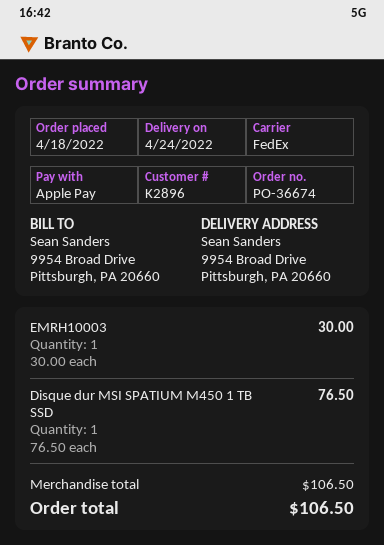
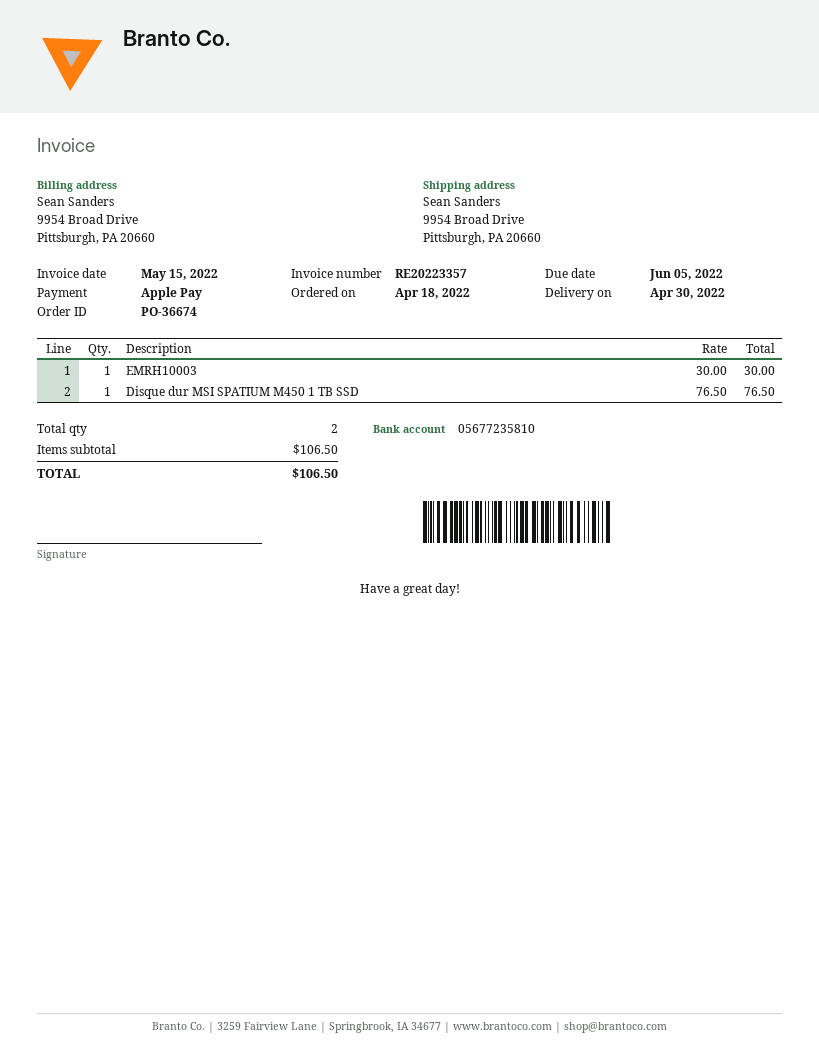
delivery date: 2022-04-24 -> 2022-04-30

